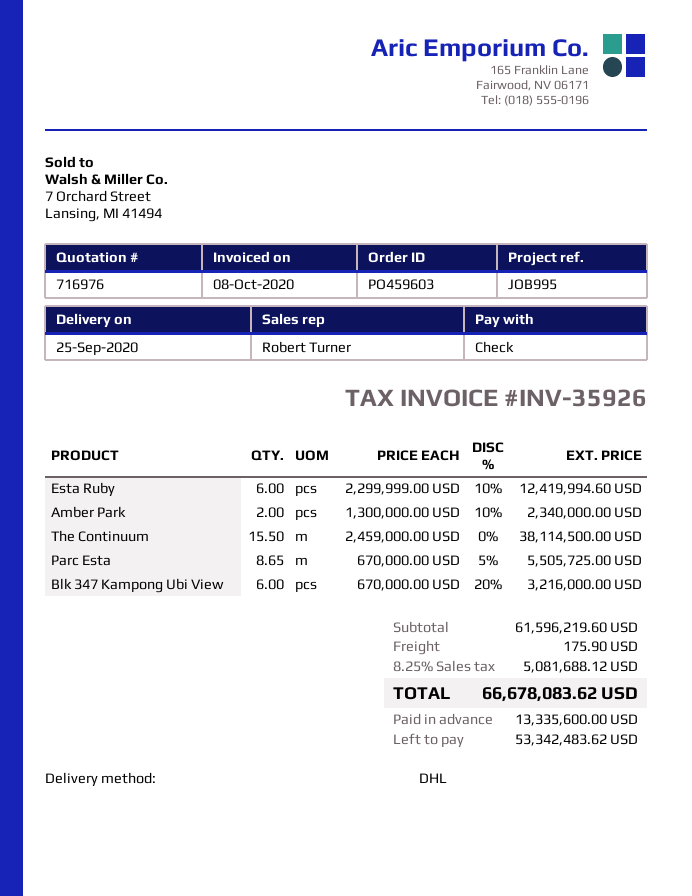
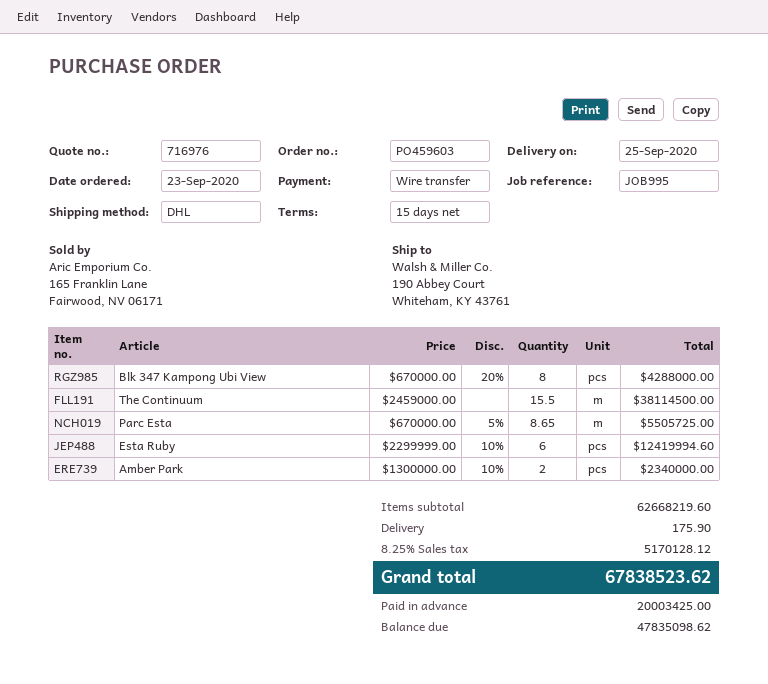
payment method: cheque -> bank transfer
Blk 347 Kampong Ubi View: 6 x 670000.00 - 20% = 3216000.00 -> 8 x 670000.00 - 20% = 4288000.00
subtotal: 61596219.60 -> 62668219.60
tax: 8.25% = 5081688.12 -> 8.25% = 5170128.12
total: 66678083.62 -> 67838523.62
deposit: 13335600.00 -> 20003425.00
balance: 53342483.62 -> 47835098.62

